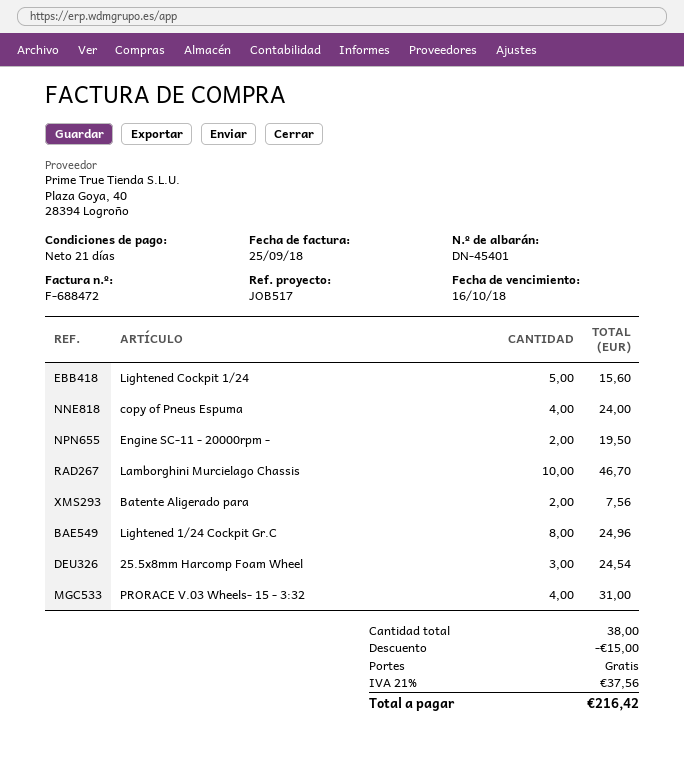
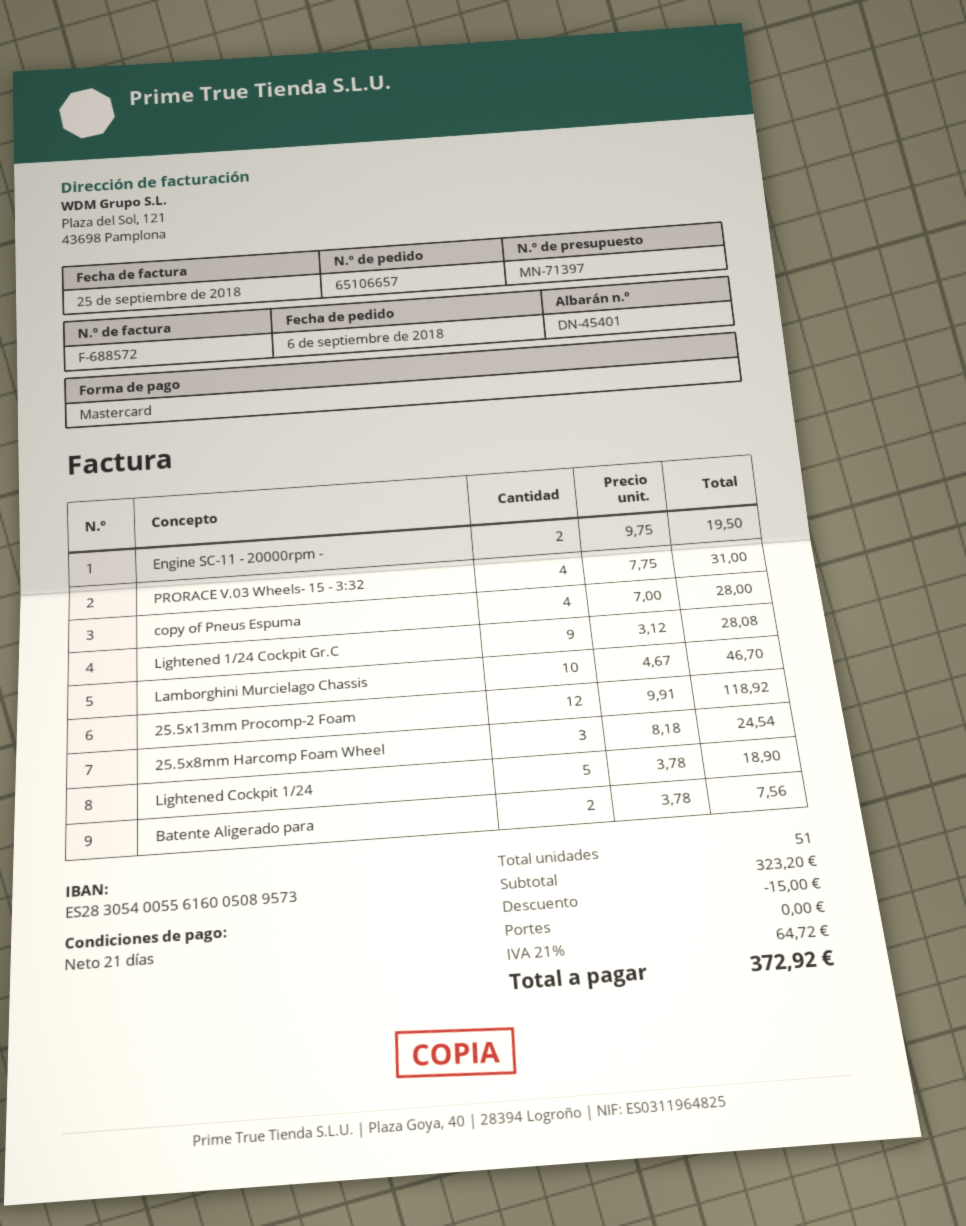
invoice number: F-688472 -> F-688572
Lightened Cockpit 1/24: 5 for 15.60 -> 5 for 18.90
copy of Pneus Espuma: 4 for 24.00 -> 4 for 28.00
Lightened 1/24 Cockpit Gr.C: 8 for 24.96 -> 9 for 28.08
25.5x13mm Procomp-2 Foam: none -> 12 for 118.92
total quantity: 38 -> 51
tax: 21% = 37.56 -> 21% = 64.72
total: 216.42 -> 372.92

